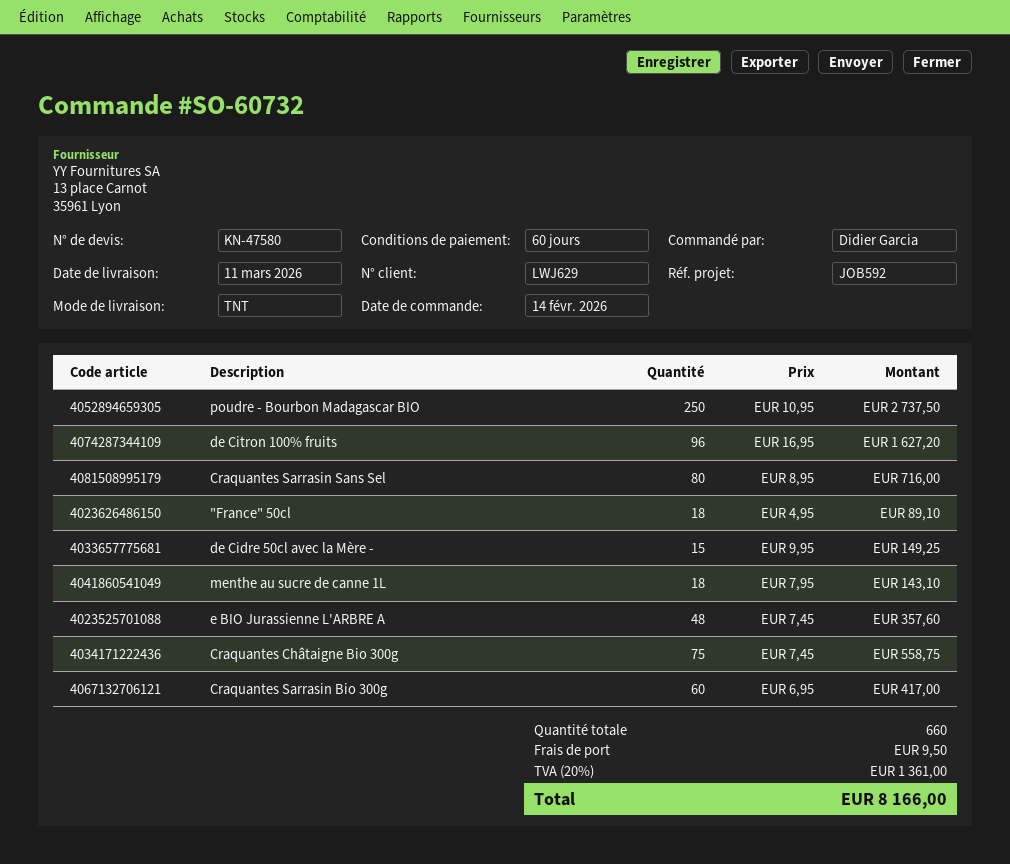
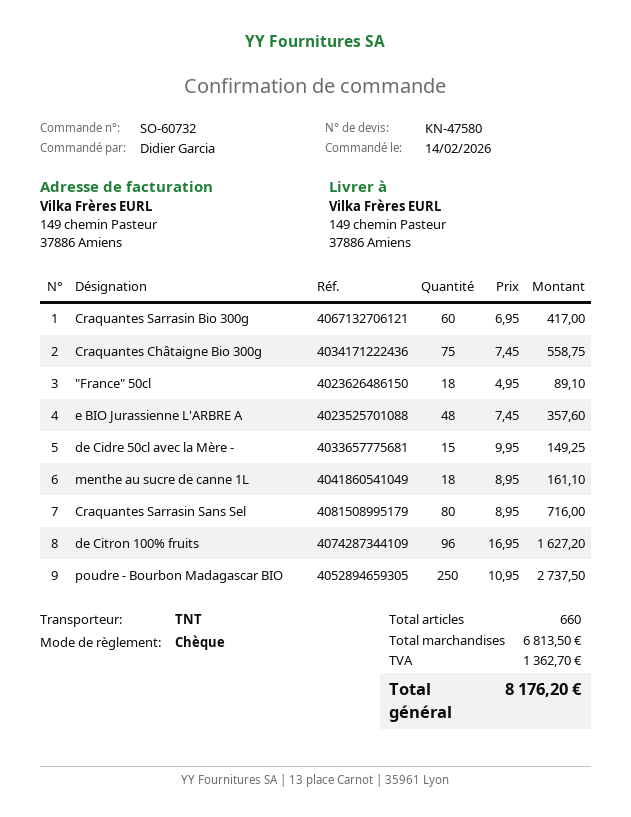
menthe au sucre de canne 1L: 18 x 7.95 = 143.10 -> 18 x 8.95 = 161.10
shipping: 9.50 -> none
tax: 1361.00 -> 1362.70
total: 8166.00 -> 8176.20

